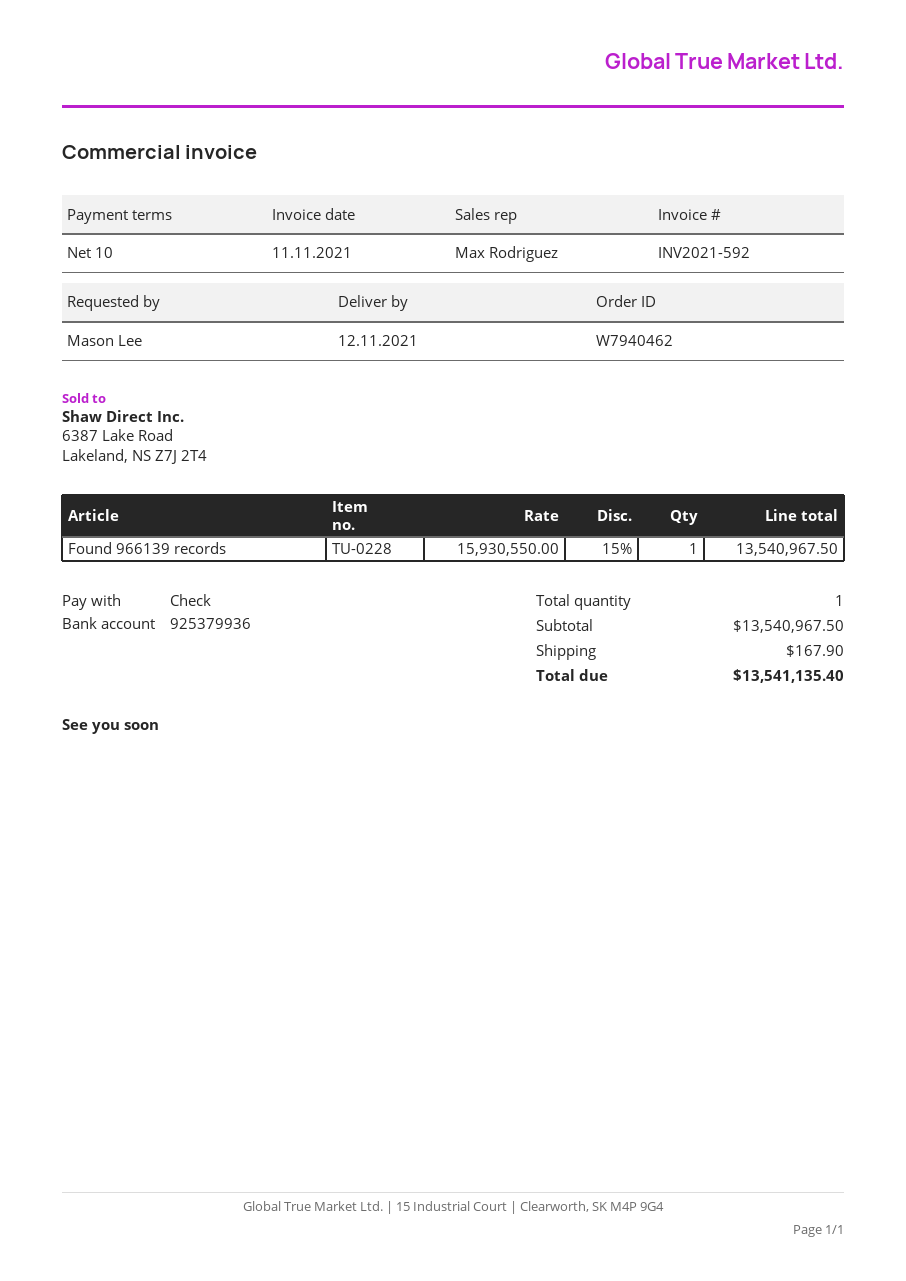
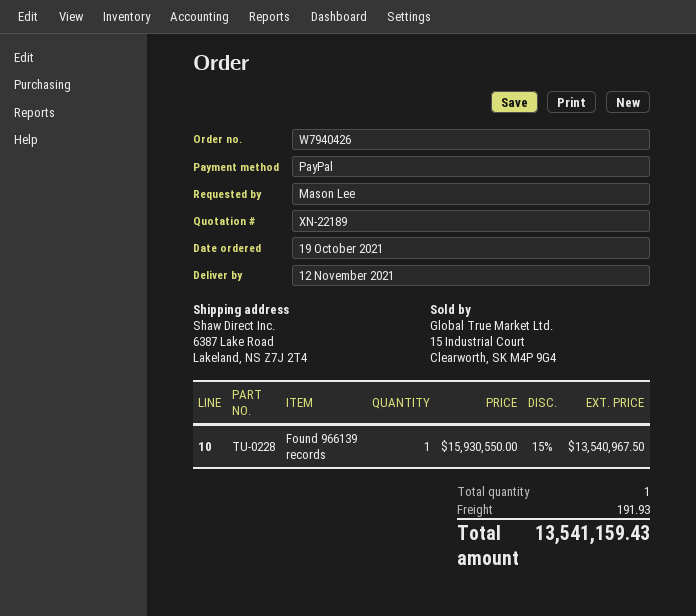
order number: W7940462 -> W7940426
payment method: cheque -> PayPal
shipping: 167.90 -> 191.93
total: 13541135.40 -> 13541159.43

